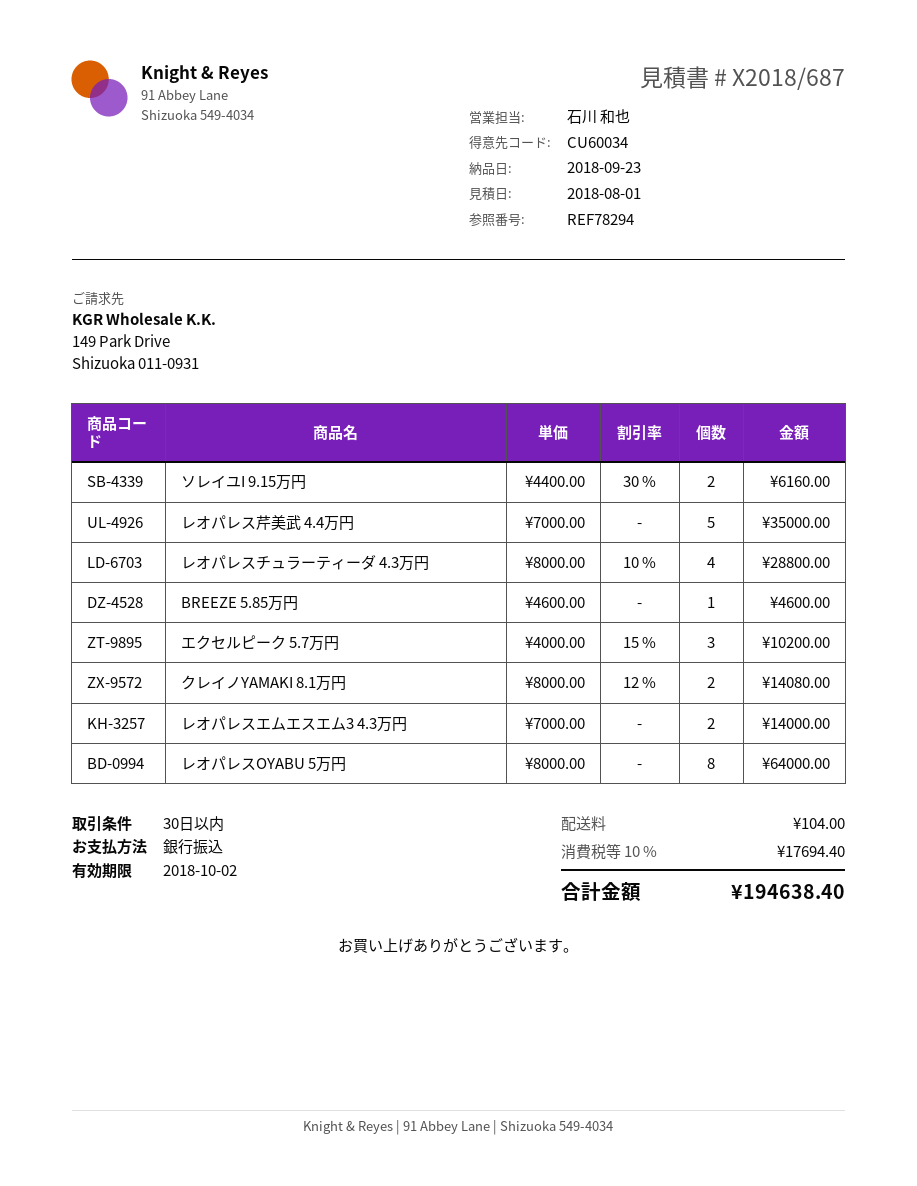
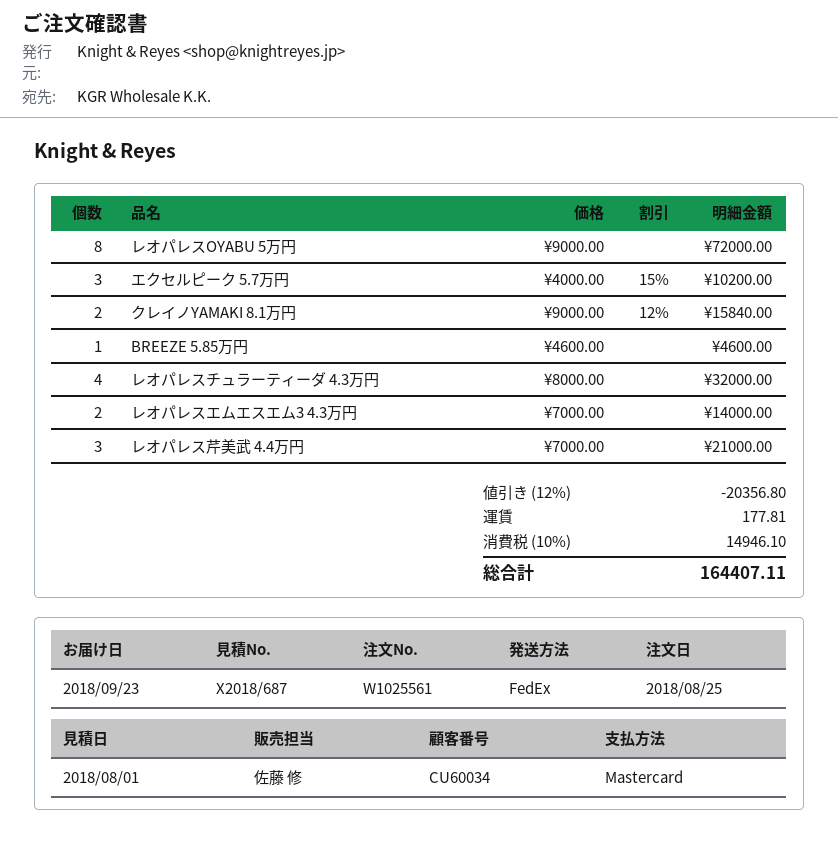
sales rep: 石川 和也 -> 佐藤 修
payment method: bank transfer -> Mastercard
ソレイユI 9.15万円: 2 x 4400.00 - 30% = 6160.00 -> none
レオパレス芹美武 4.4万円: 5 x 7000.00 = 35000.00 -> 3 x 7000.00 = 21000.00
レオパレスチュラーティーダ 4.3万円: 4 x 8000.00 - 10% = 28800.00 -> 4 x 8000.00 = 32000.00
クレイノYAMAKI 8.1万円: 2 x 8000.00 - 12% = 14080.00 -> 2 x 9000.00 - 12% = 15840.00
レオパレスOYABU 5万円: 8 x 8000.00 = 64000.00 -> 8 x 9000.00 = 72000.00
discount: none -> 12% = 20356.80
shipping: 104.00 -> 177.81
tax: 10% = 17694.40 -> 10% = 14946.10
total: 194638.40 -> 164407.11

